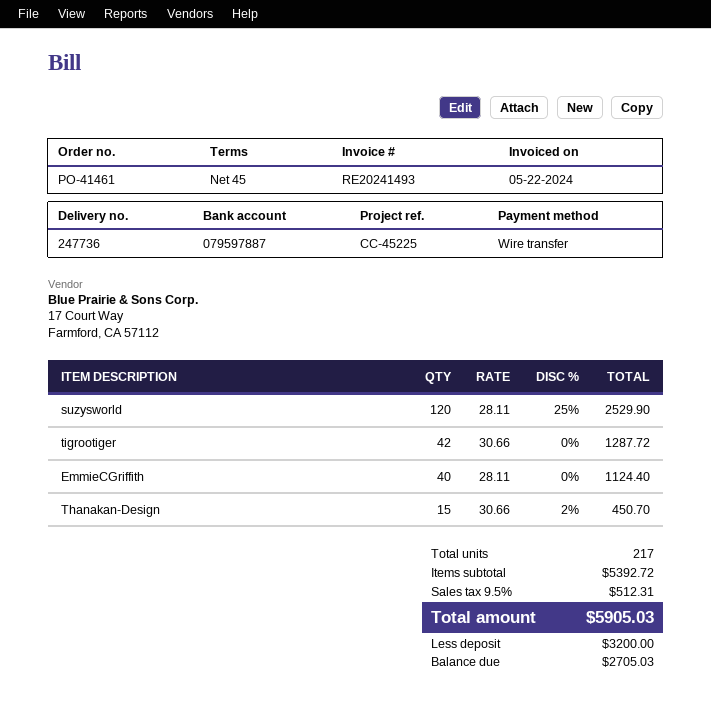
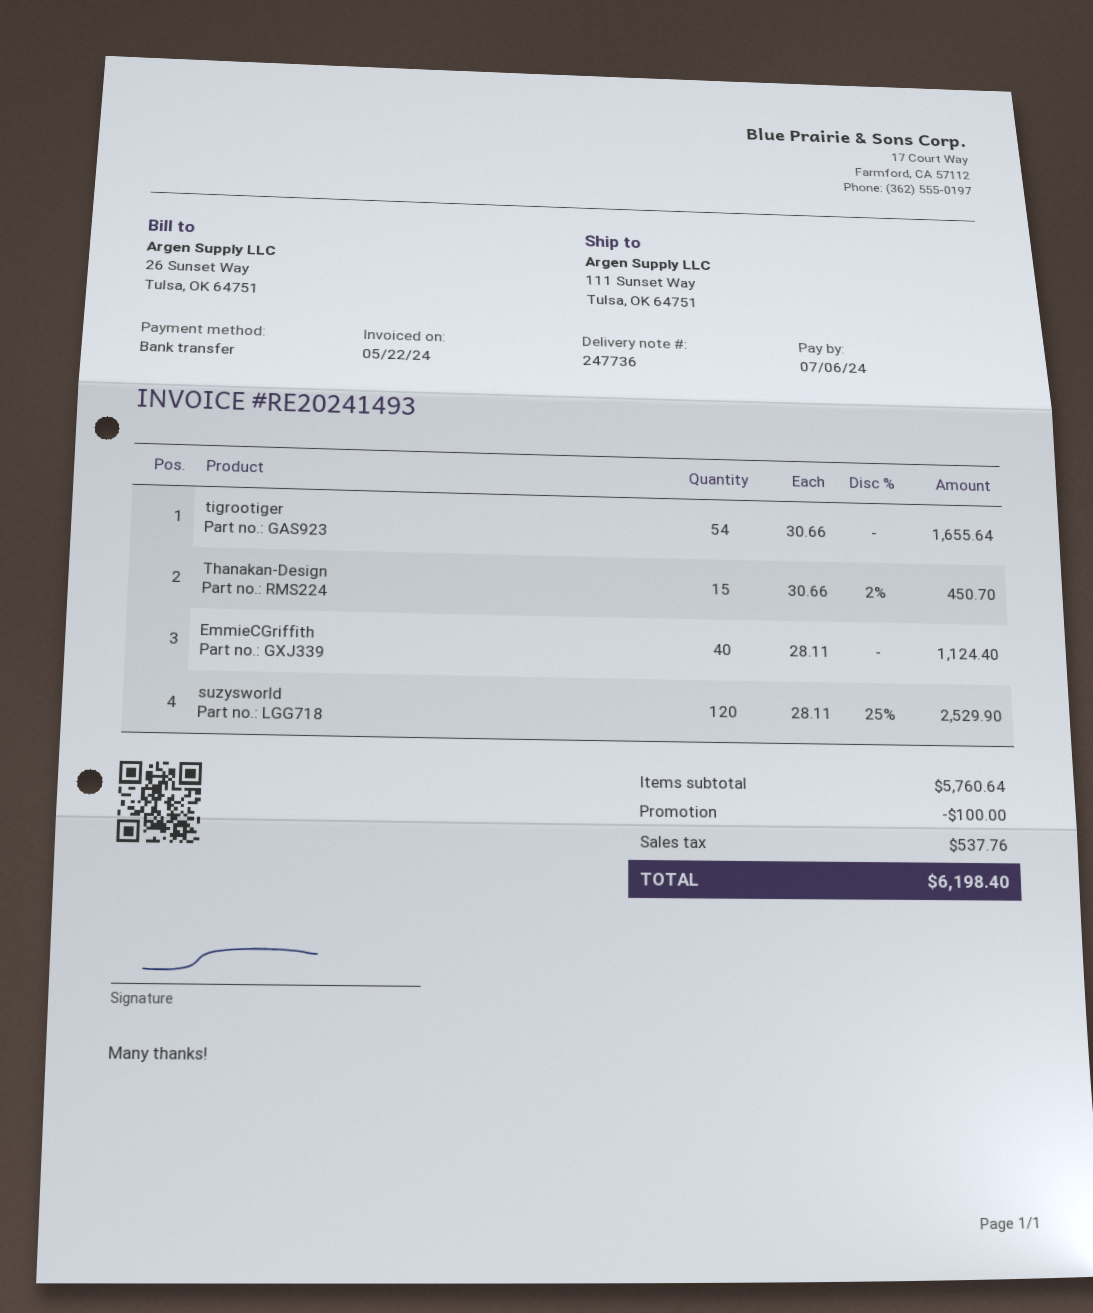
tigrootiger: 42 x 30.66 = 1287.72 -> 54 x 30.66 = 1655.64
subtotal: 5392.72 -> 5760.64
discount: none -> 100.00
tax: 512.31 -> 537.76
total: 5905.03 -> 6198.40

